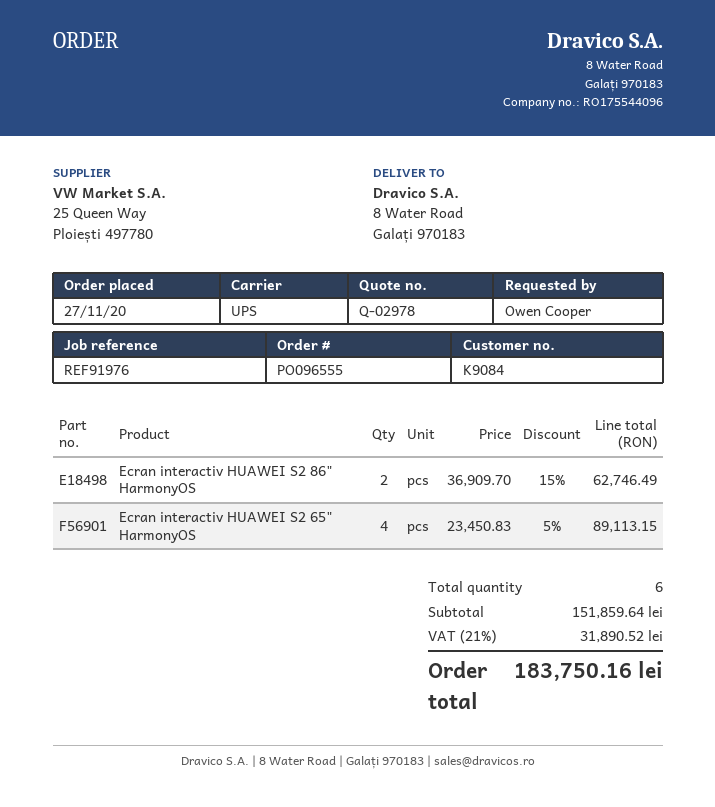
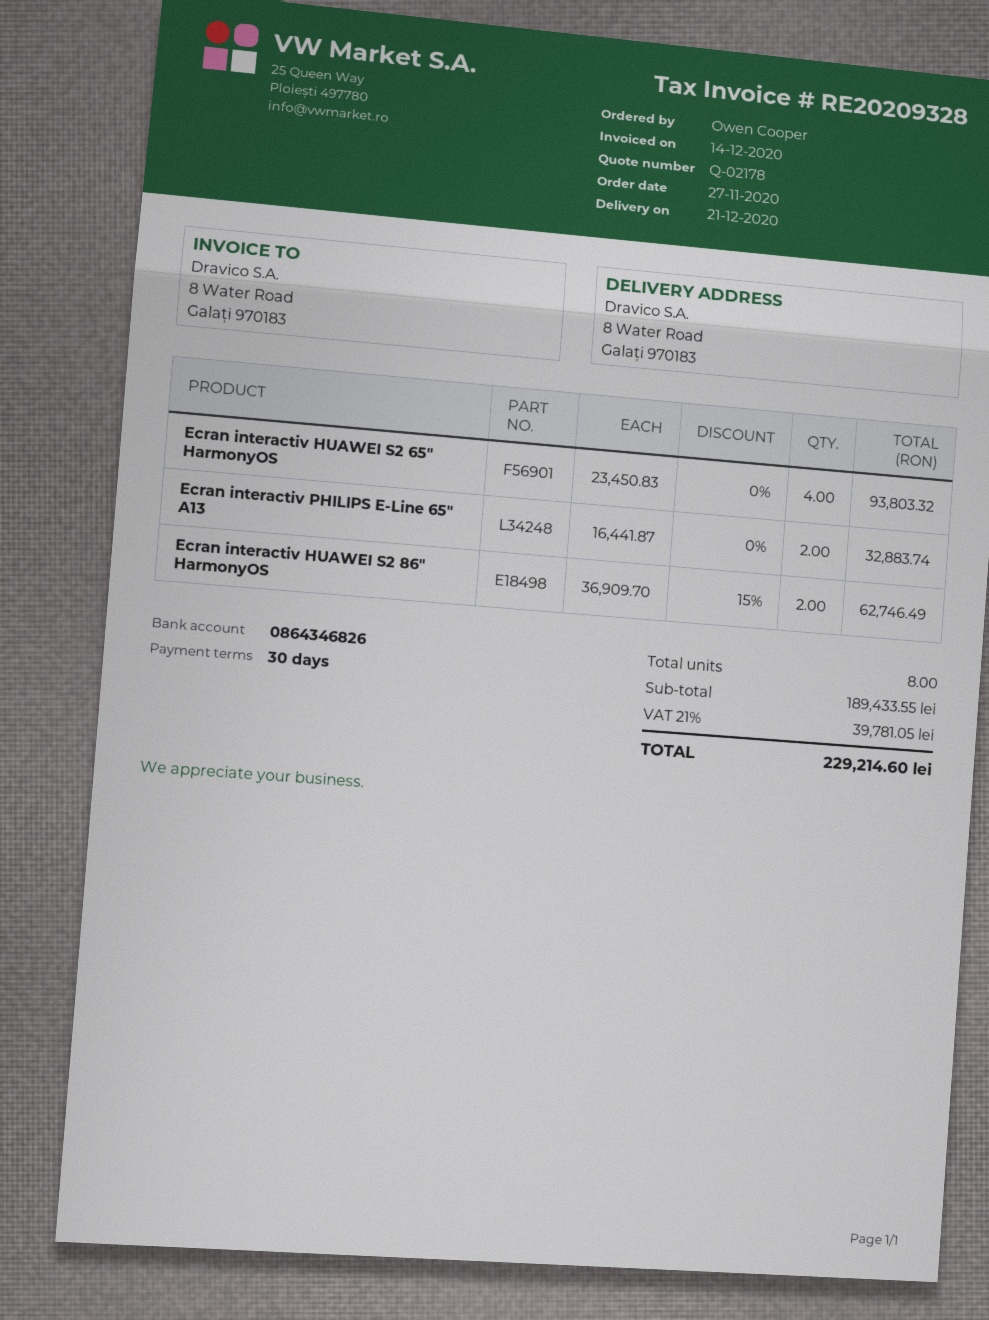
quote number: Q-02978 -> Q-02178
Ecran interactiv HUAWEI S2 65" HarmonyOS: 4 x 23450.83 - 5% = 89113.15 -> 4 x 23450.83 = 93803.32
Ecran interactiv PHILIPS E-Line 65" A13: none -> 2 x 16441.87 = 32883.74
total quantity: 6 -> 8
subtotal: 151859.64 -> 189433.55
tax: 21% = 31890.52 -> 21% = 39781.05
total: 183750.16 -> 229214.60

